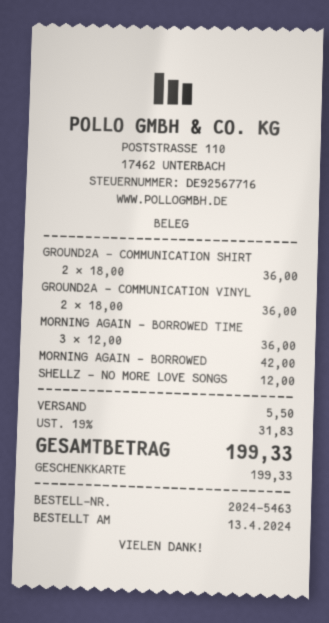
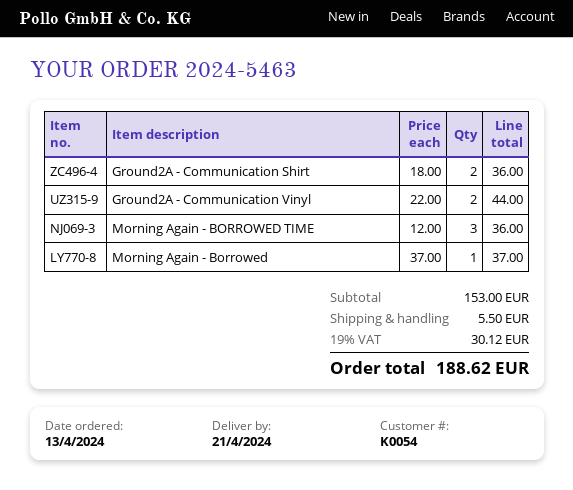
GROUND2A - COMMUNICATION VINYL: 2 x 18.00 = 36.00 -> 2 x 22.00 = 44.00
MORNING AGAIN - BORROWED: 1 x 42.00 = 42.00 -> 1 x 37.00 = 37.00
SHELLZ - NO MORE LOVE SONGS: 1 x 12.00 = 12.00 -> none
tax: 19% = 31.83 -> 19% = 30.12
total: 199.33 -> 188.62

